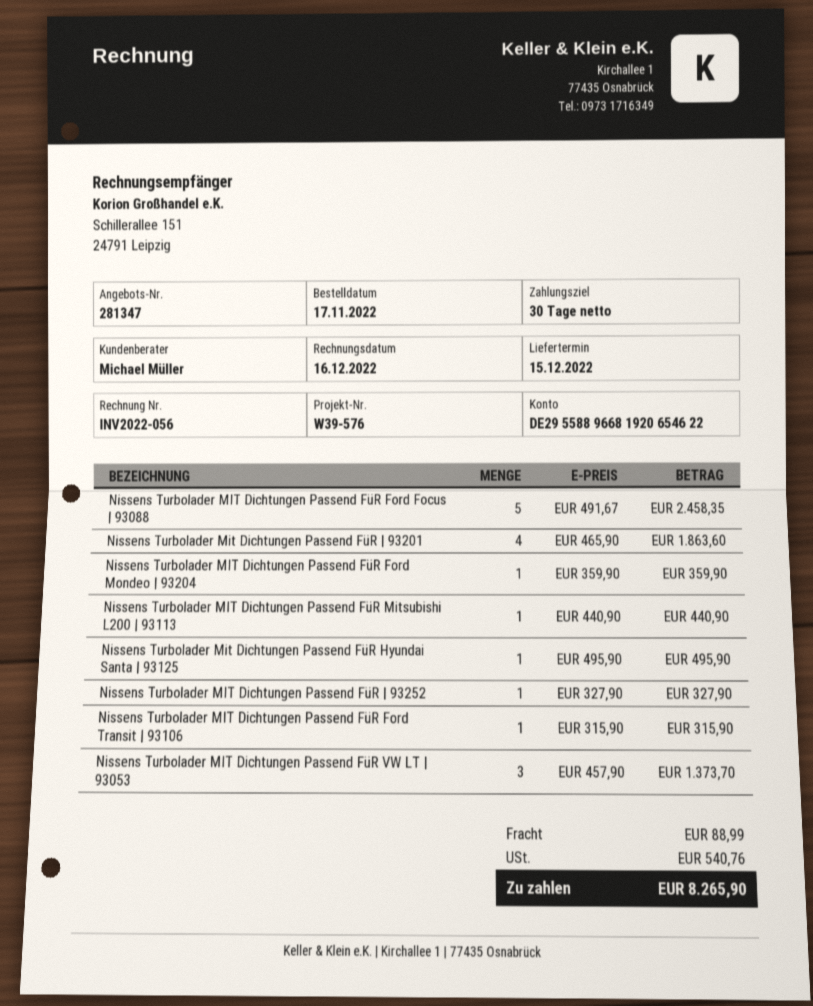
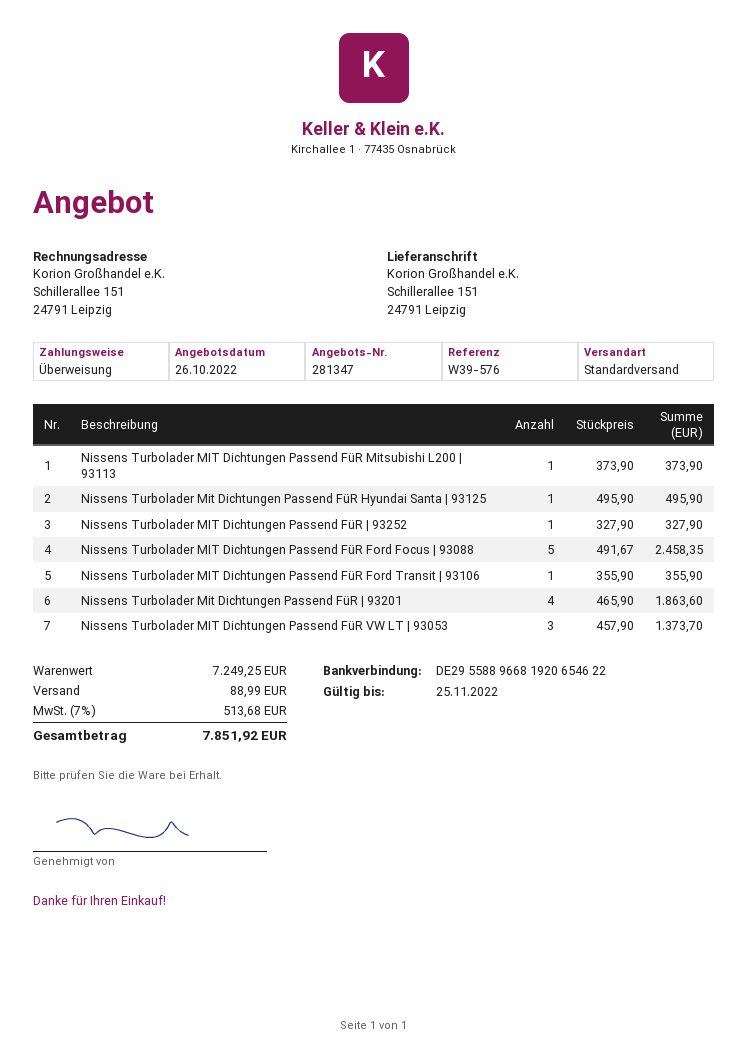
Nissens Turbolader MIT Dichtungen Passend FüR Ford Mondeo | 93204: 1 x 359.90 = 359.90 -> none
Nissens Turbolader MIT Dichtungen Passend FüR Mitsubishi L200 | 93113: 1 x 440.90 = 440.90 -> 1 x 373.90 = 373.90
Nissens Turbolader MIT Dichtungen Passend FüR Ford Transit | 93106: 1 x 315.90 = 315.90 -> 1 x 355.90 = 355.90
tax: 540.76 -> 513.68
total: 8265.90 -> 7851.92

